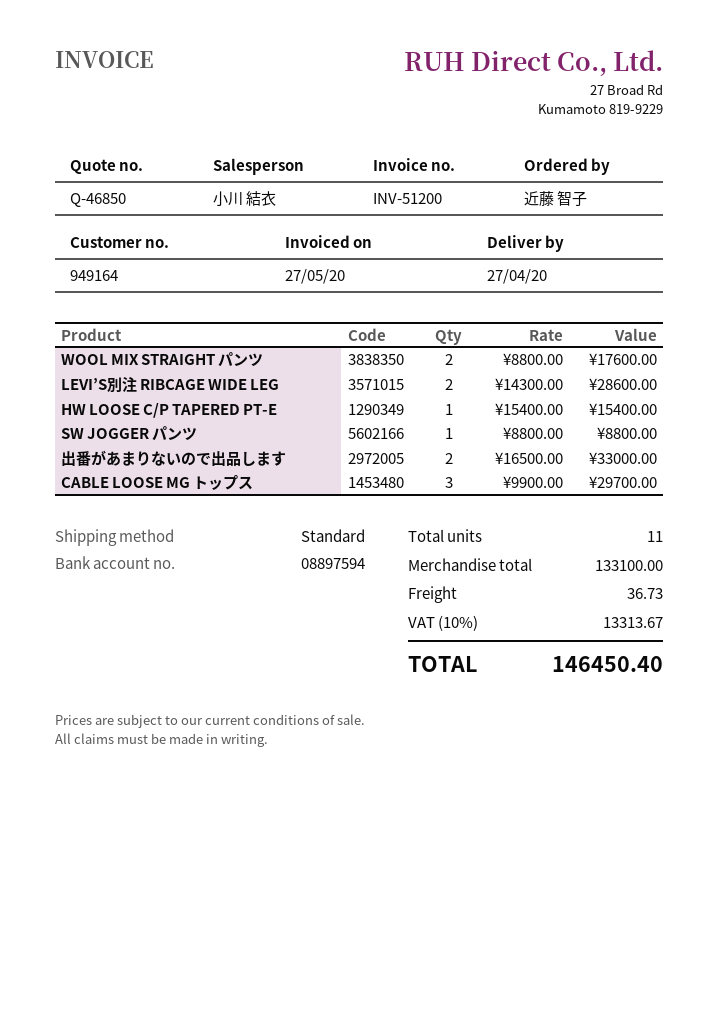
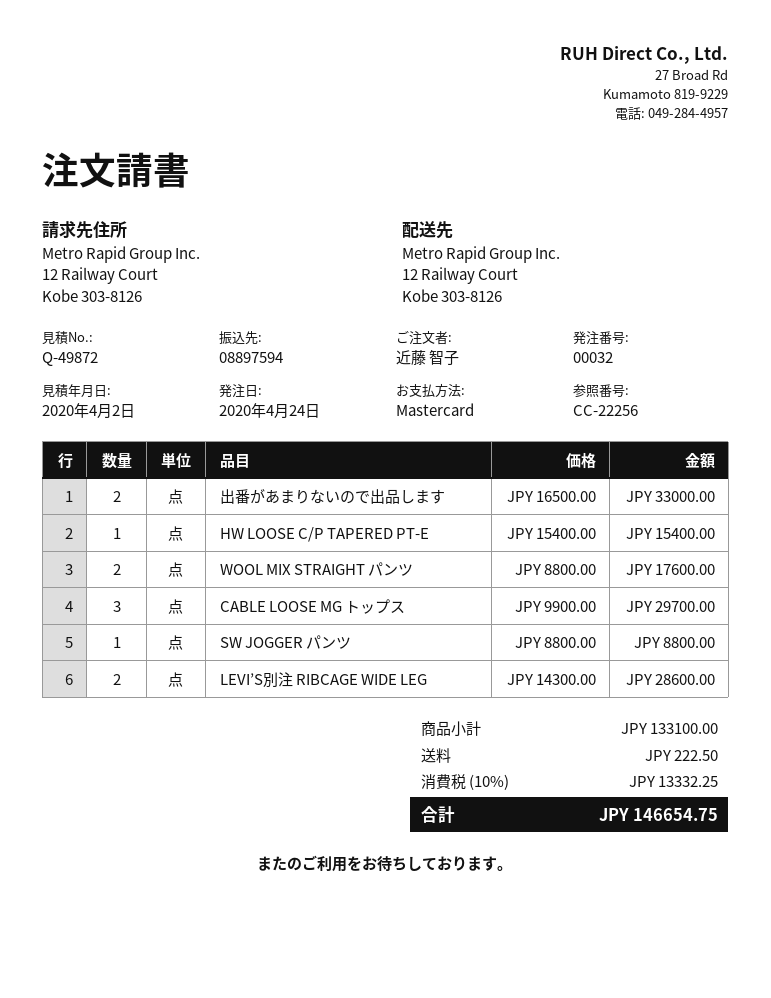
quote number: Q-46850 -> Q-49872
shipping: 36.73 -> 222.50
tax: 10% = 13313.67 -> 10% = 13332.25
total: 146450.40 -> 146654.75

